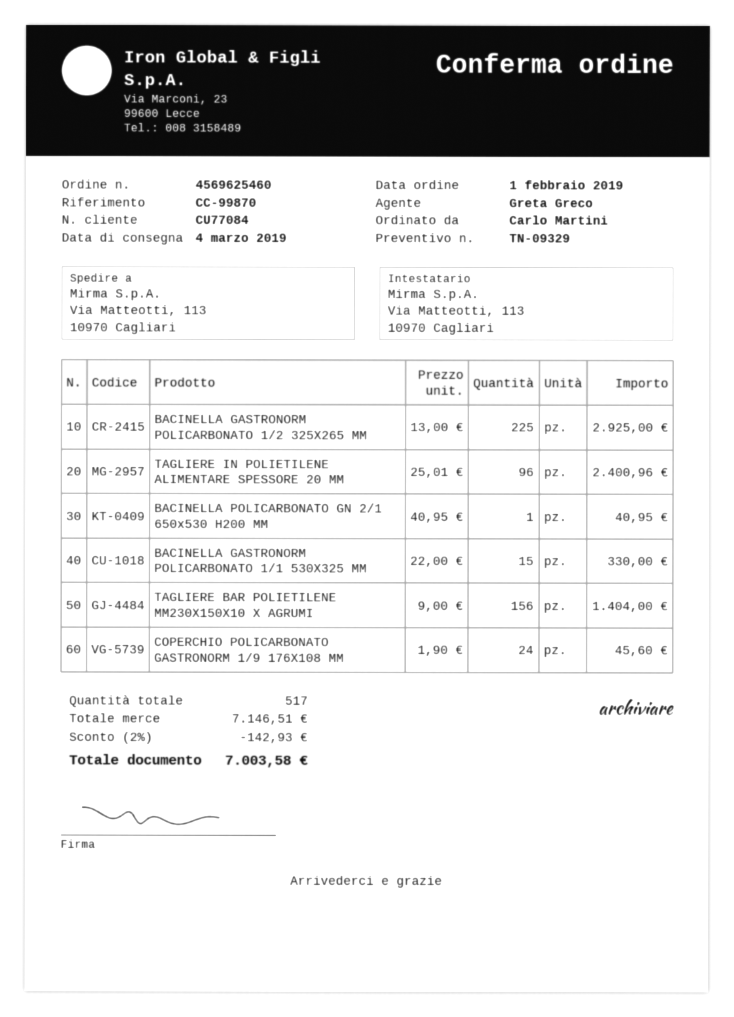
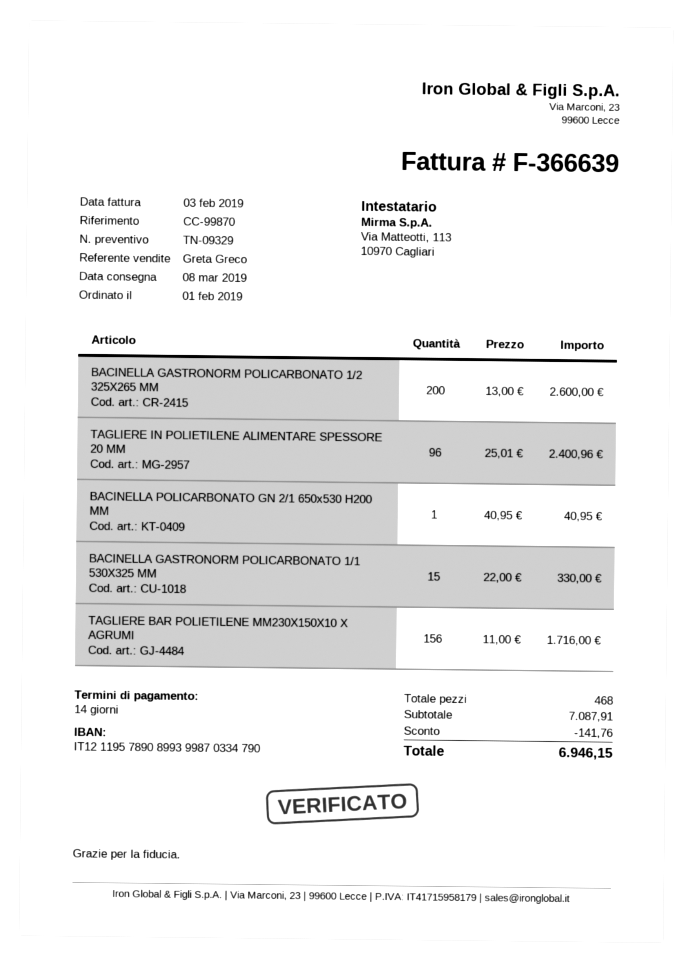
delivery date: 2019-03-04 -> 2019-03-08
BACINELLA GASTRONORM POLICARBONATO 1/2 325X265 MM: 225 x 13.00 = 2925.00 -> 200 x 13.00 = 2600.00
TAGLIERE BAR POLIETILENE MM230X150X10 X AGRUMI: 156 x 9.00 = 1404.00 -> 156 x 11.00 = 1716.00
COPERCHIO POLICARBONATO GASTRONORM 1/9 176X108 MM: 24 x 1.90 = 45.60 -> none
total quantity: 517 -> 468
subtotal: 7146.51 -> 7087.91
discount: 142.93 -> 141.76
total: 7003.58 -> 6946.15

